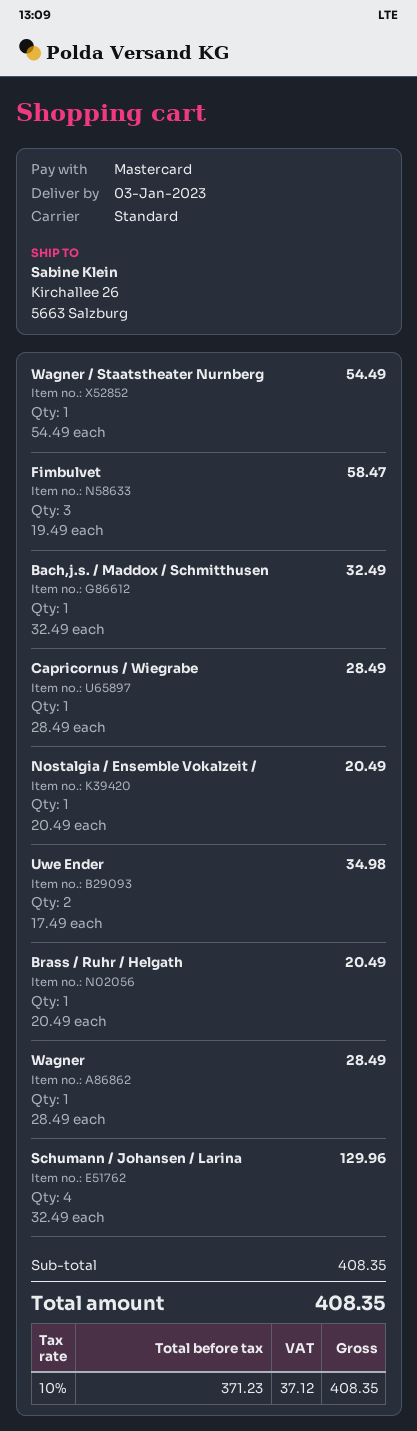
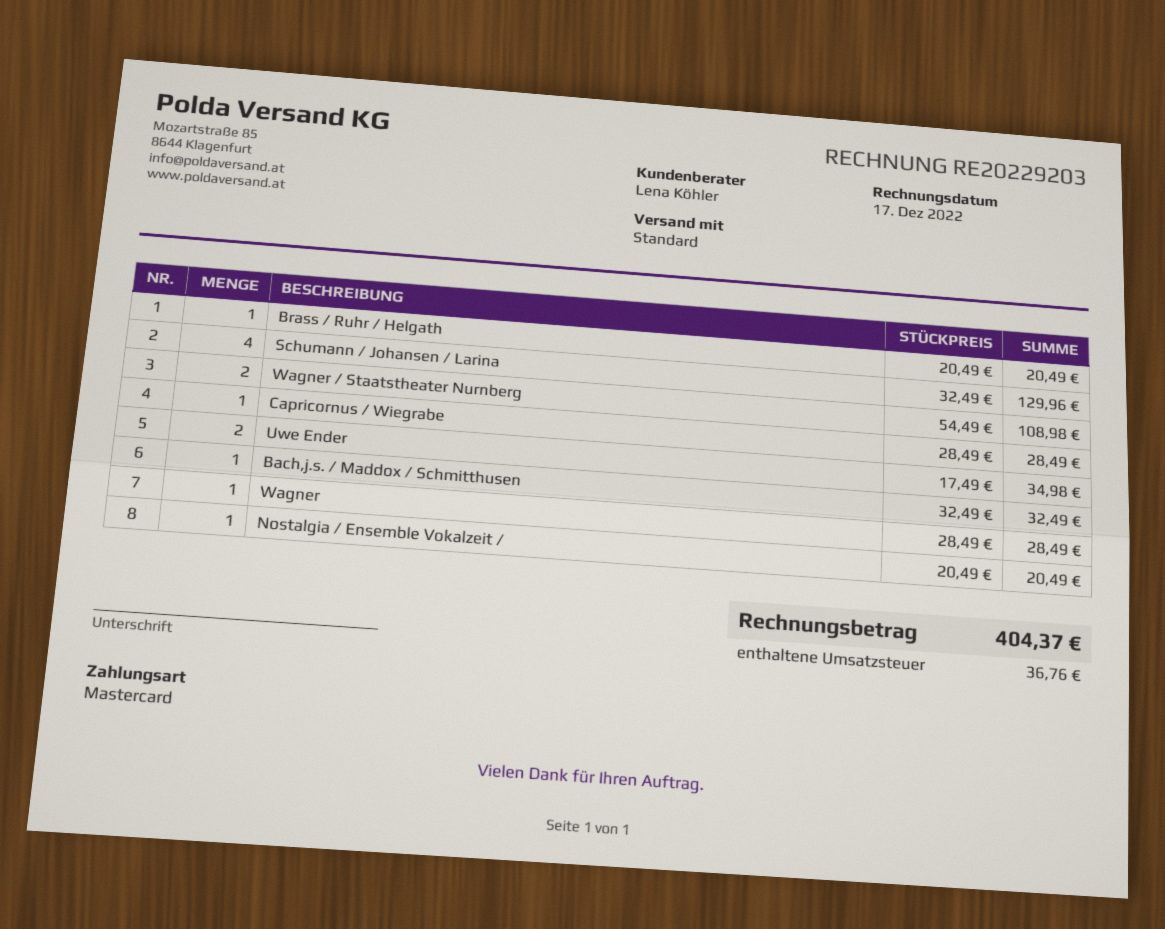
Wagner / Staatstheater Nurnberg: 1 x 54.49 = 54.49 -> 2 x 54.49 = 108.98
Fimbulvet: 3 x 19.49 = 58.47 -> none
tax: 37.12 -> 36.76
total: 408.35 -> 404.37

